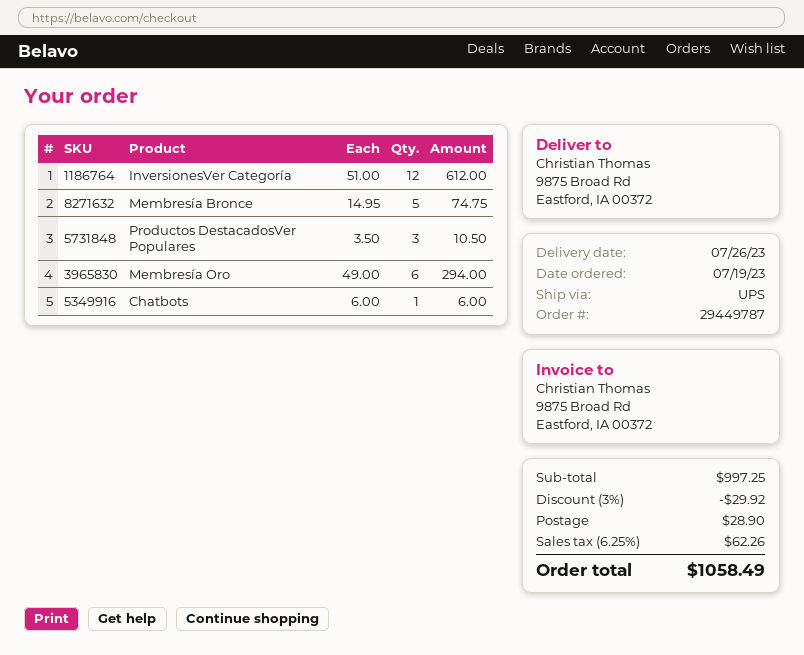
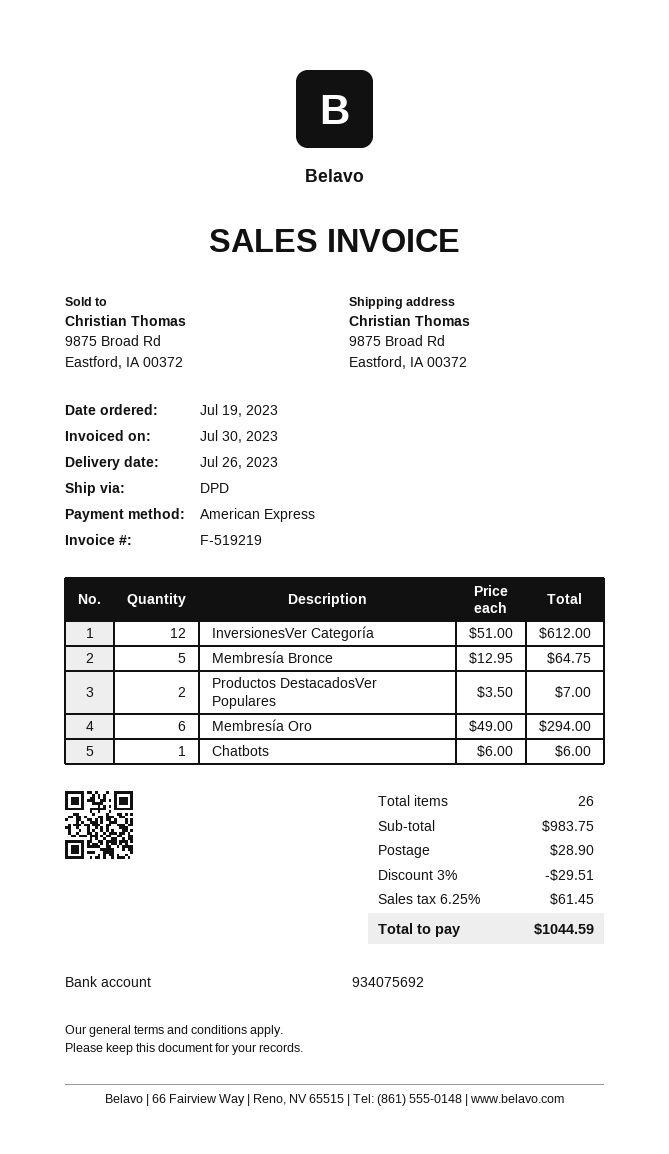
shipping method: UPS -> DPD
Membresía Bronce: 5 x 14.95 = 74.75 -> 5 x 12.95 = 64.75
Productos DestacadosVer Populares: 3 x 3.50 = 10.50 -> 2 x 3.50 = 7.00
subtotal: 997.25 -> 983.75
discount: 3% = 29.92 -> 3% = 29.51
tax: 6.25% = 62.26 -> 6.25% = 61.45
total: 1058.49 -> 1044.59

